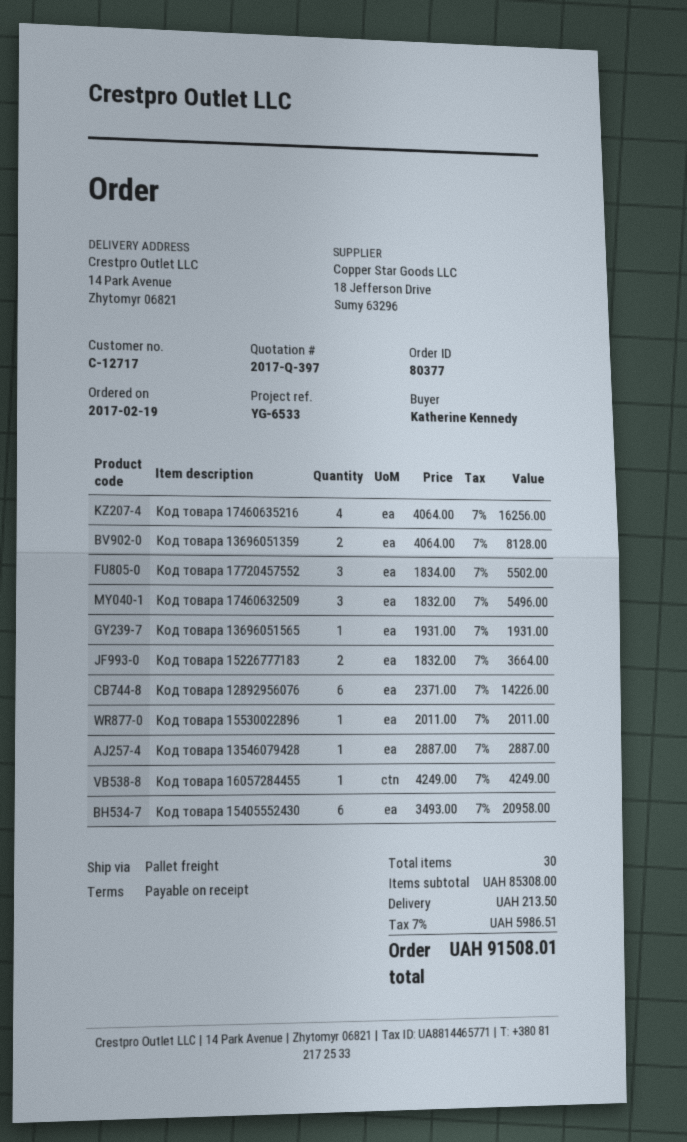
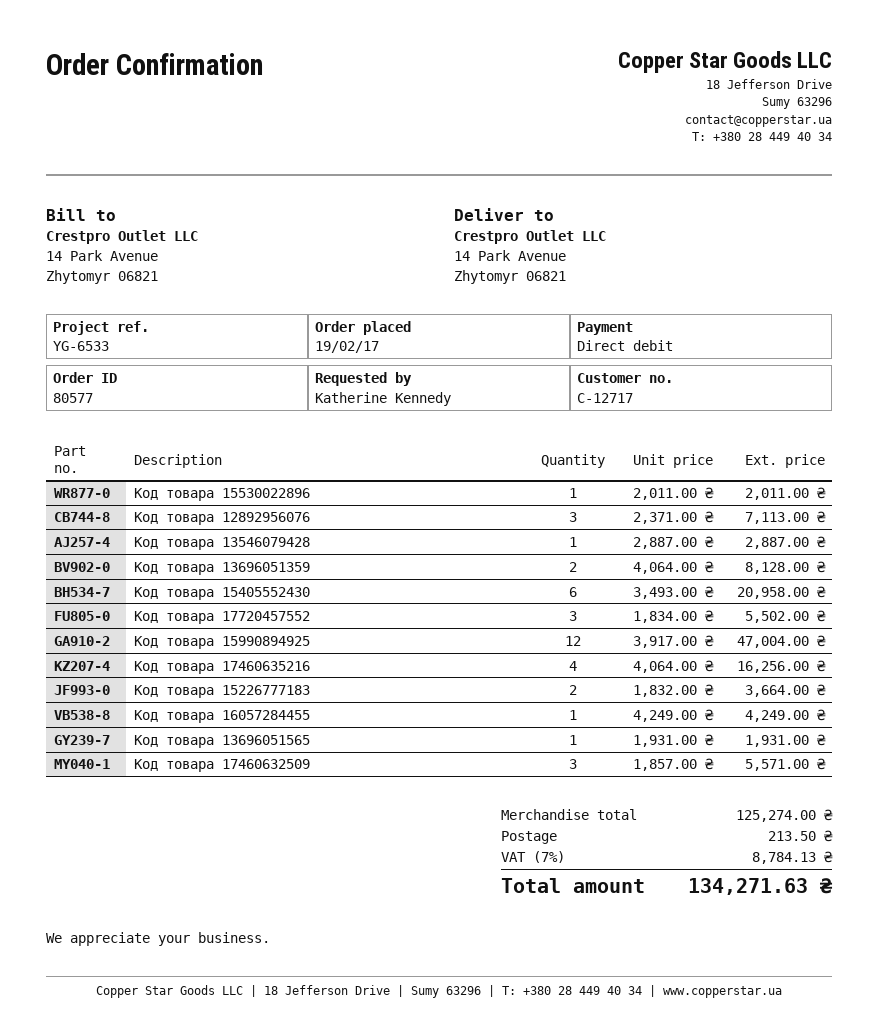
order number: 80377 -> 80577
Код товара 17460632509: 3 x 1832.00 = 5496.00 -> 3 x 1857.00 = 5571.00
Код товара 12892956076: 6 x 2371.00 = 14226.00 -> 3 x 2371.00 = 7113.00
Код товара 15990894925: none -> 12 x 3917.00 = 47004.00
subtotal: 85308.00 -> 125274.00
tax: 7% = 5986.51 -> 7% = 8784.13
total: 91508.01 -> 134271.63

